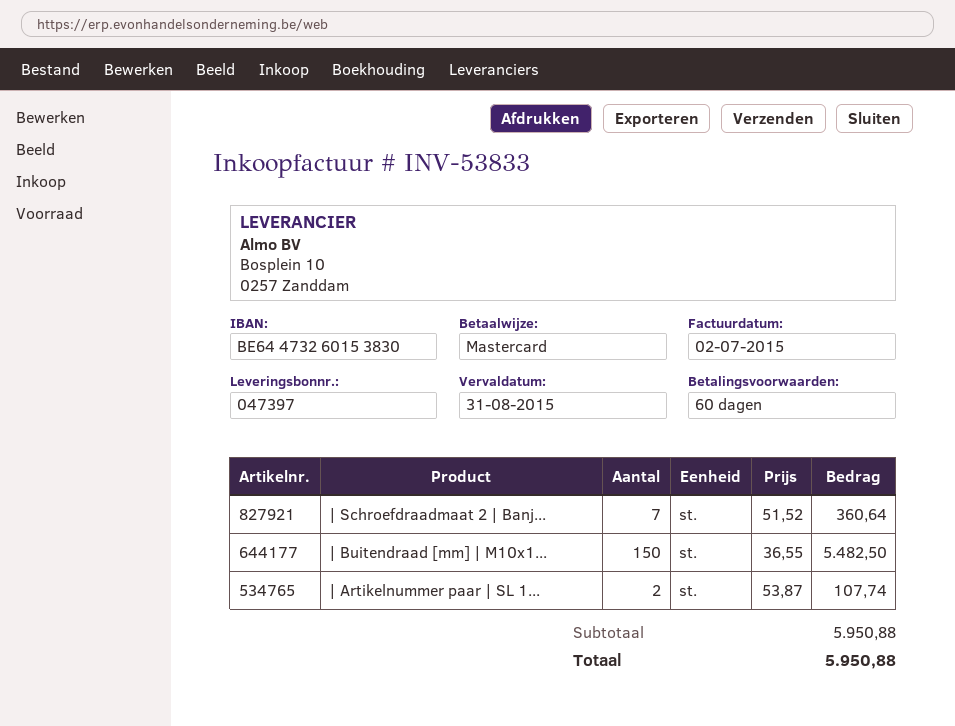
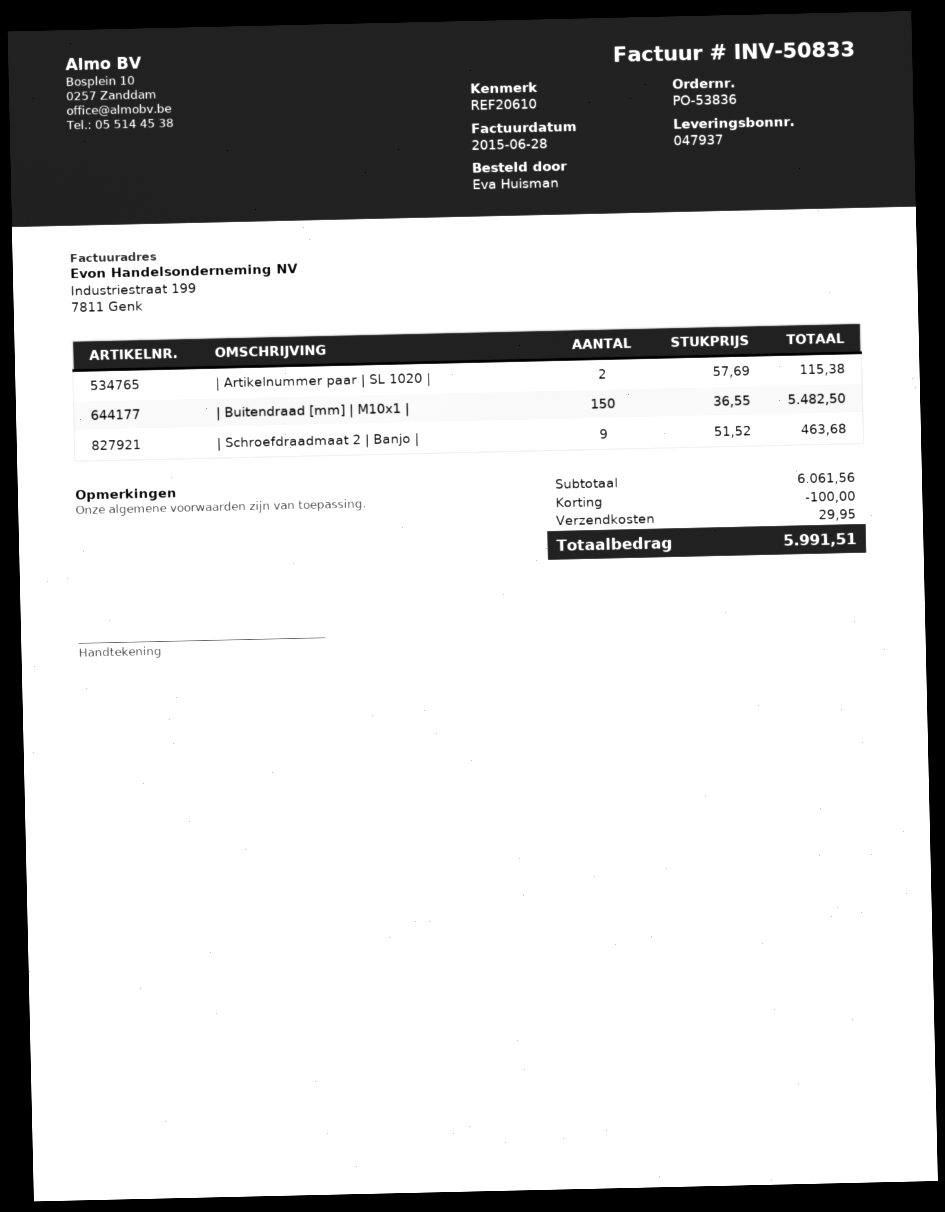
delivery note number: 047397 -> 047937
invoice number: INV-53833 -> INV-50833
invoice date: 2015-07-02 -> 2015-06-28
| Schroefdraadmaat 2 | Banj...: 7 x 51.52 = 360.64 -> 9 x 51.52 = 463.68
| Artikelnummer paar | SL 1...: 2 x 53.87 = 107.74 -> 2 x 57.69 = 115.38
subtotal: 5950.88 -> 6061.56
discount: none -> 100.00
shipping: none -> 29.95
total: 5950.88 -> 5991.51

